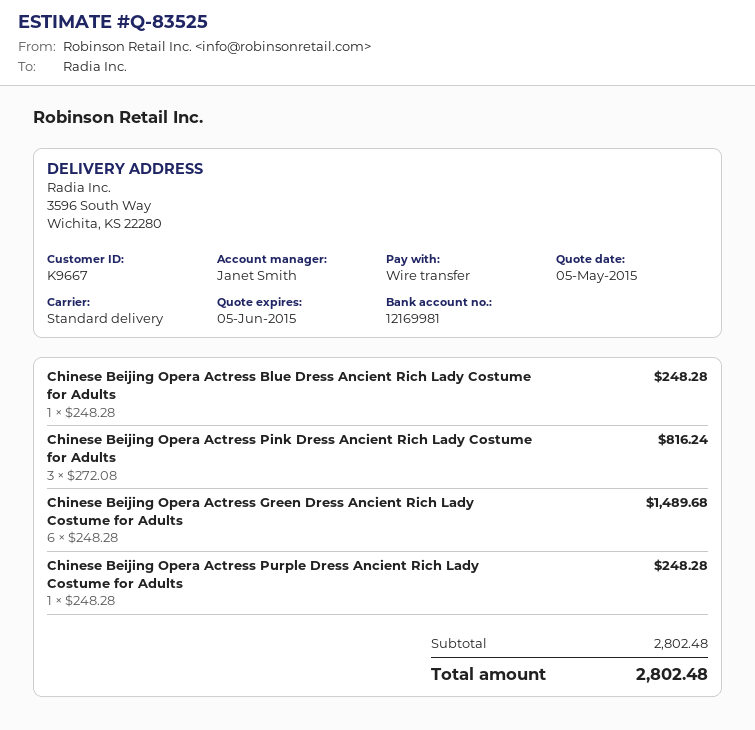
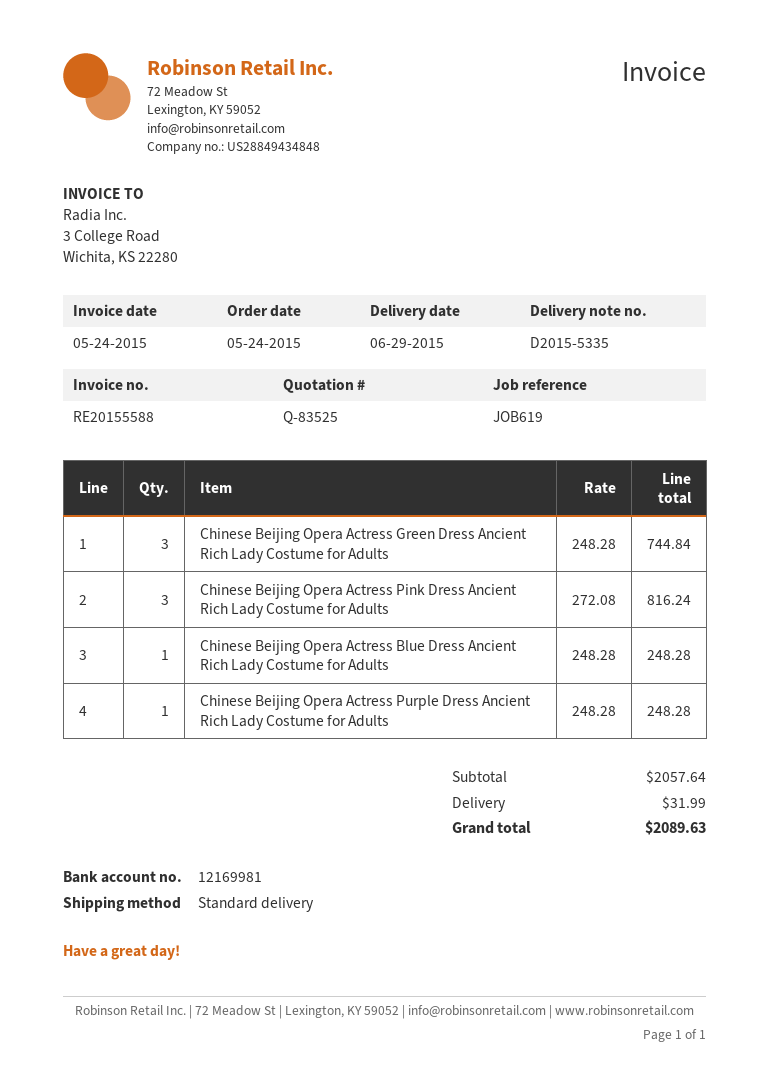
Chinese Beijing Opera Actress Green Dress Ancient Rich Lady Costume for Adults: 6 x 248.28 = 1489.68 -> 3 x 248.28 = 744.84
subtotal: 2802.48 -> 2057.64
shipping: none -> 31.99
total: 2802.48 -> 2089.63

